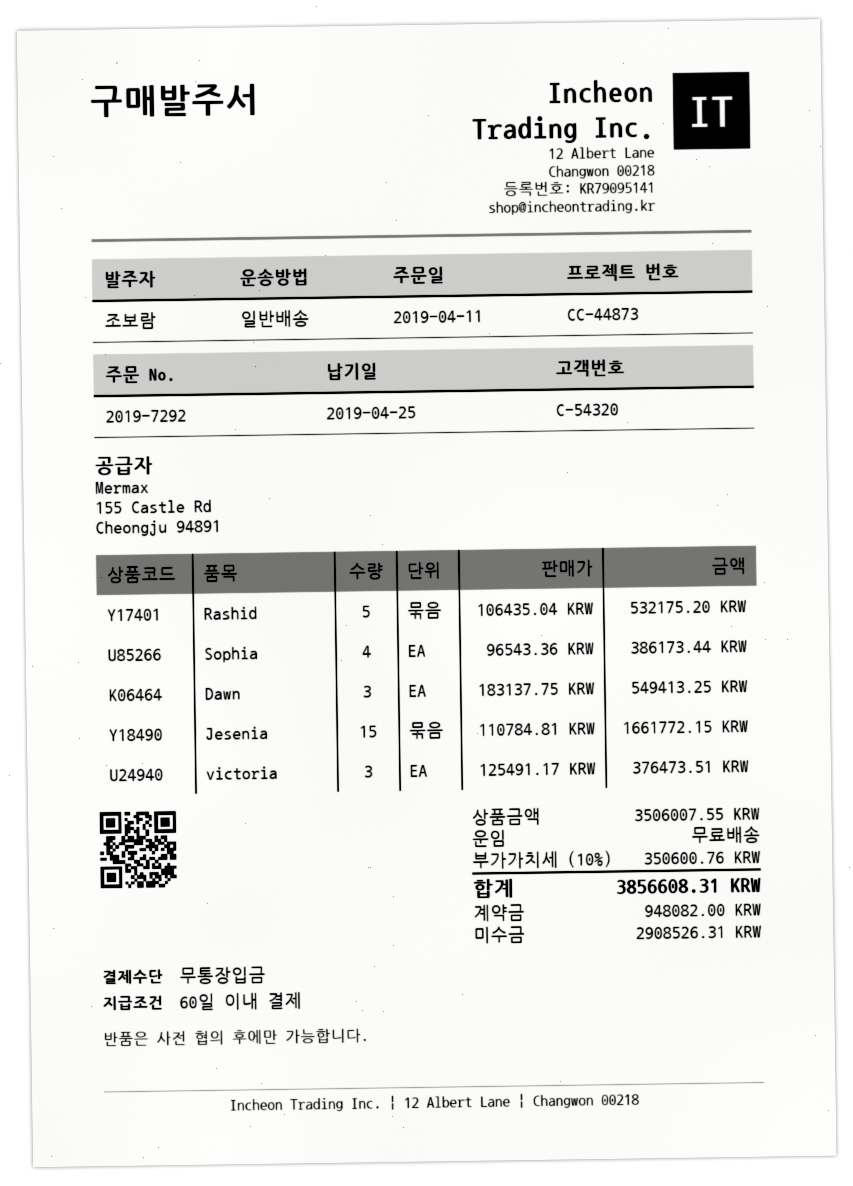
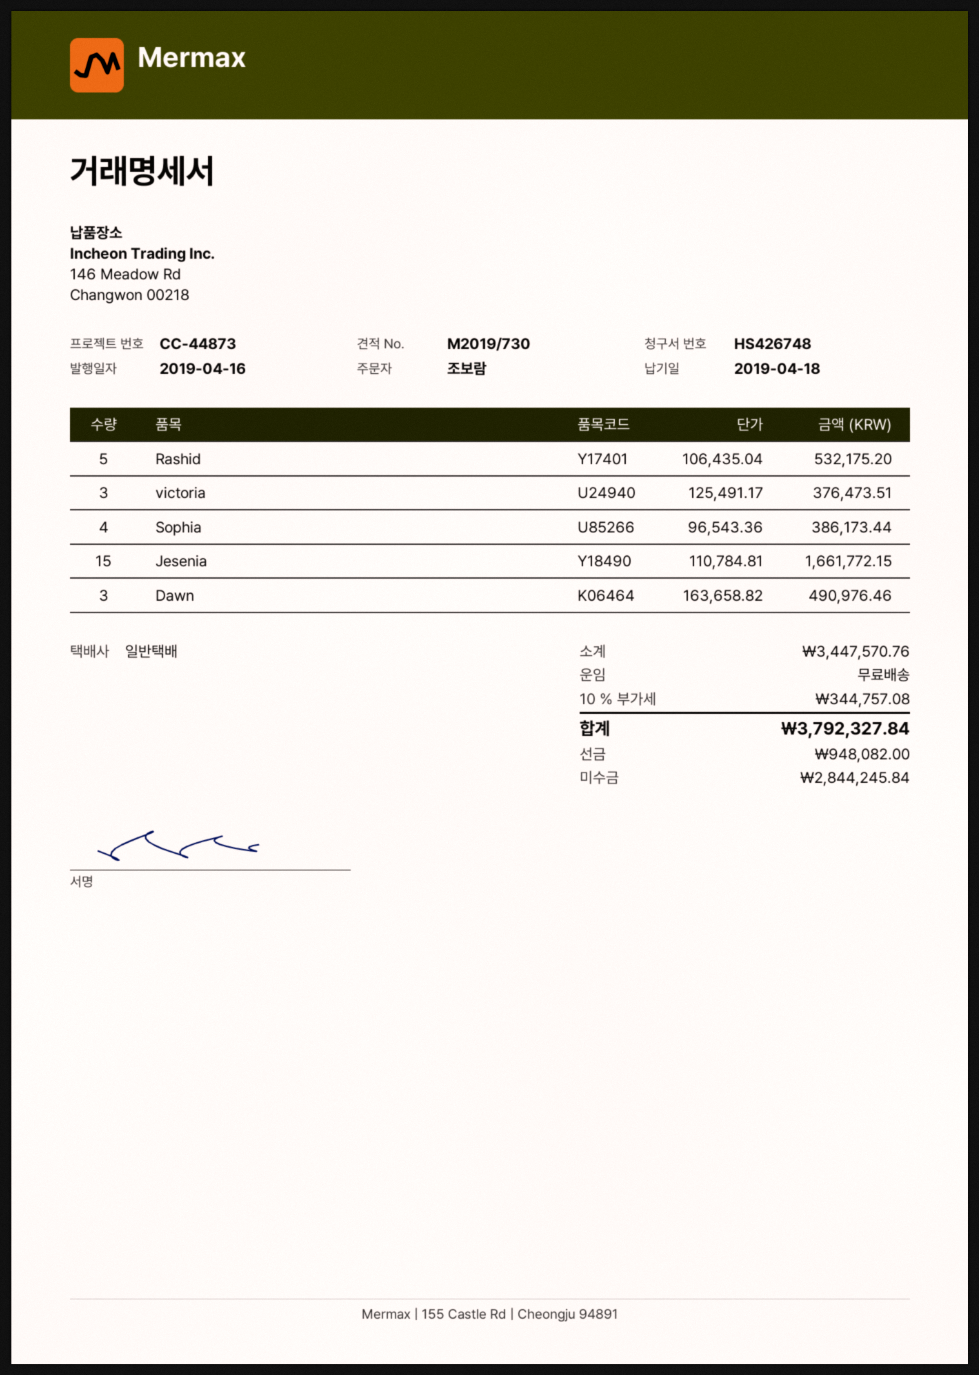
delivery date: 2019-04-25 -> 2019-04-18
Dawn: 3 x 183137.75 = 549413.25 -> 3 x 163658.82 = 490976.46
subtotal: 3506007.55 -> 3447570.76
tax: 10% = 350600.76 -> 10% = 344757.08
total: 3856608.31 -> 3792327.84
balance: 2908526.31 -> 2844245.84

